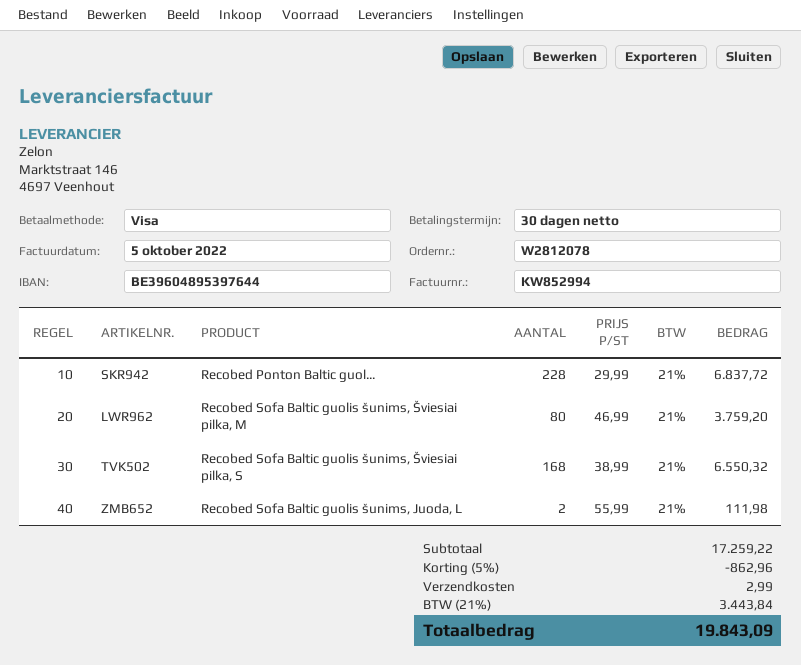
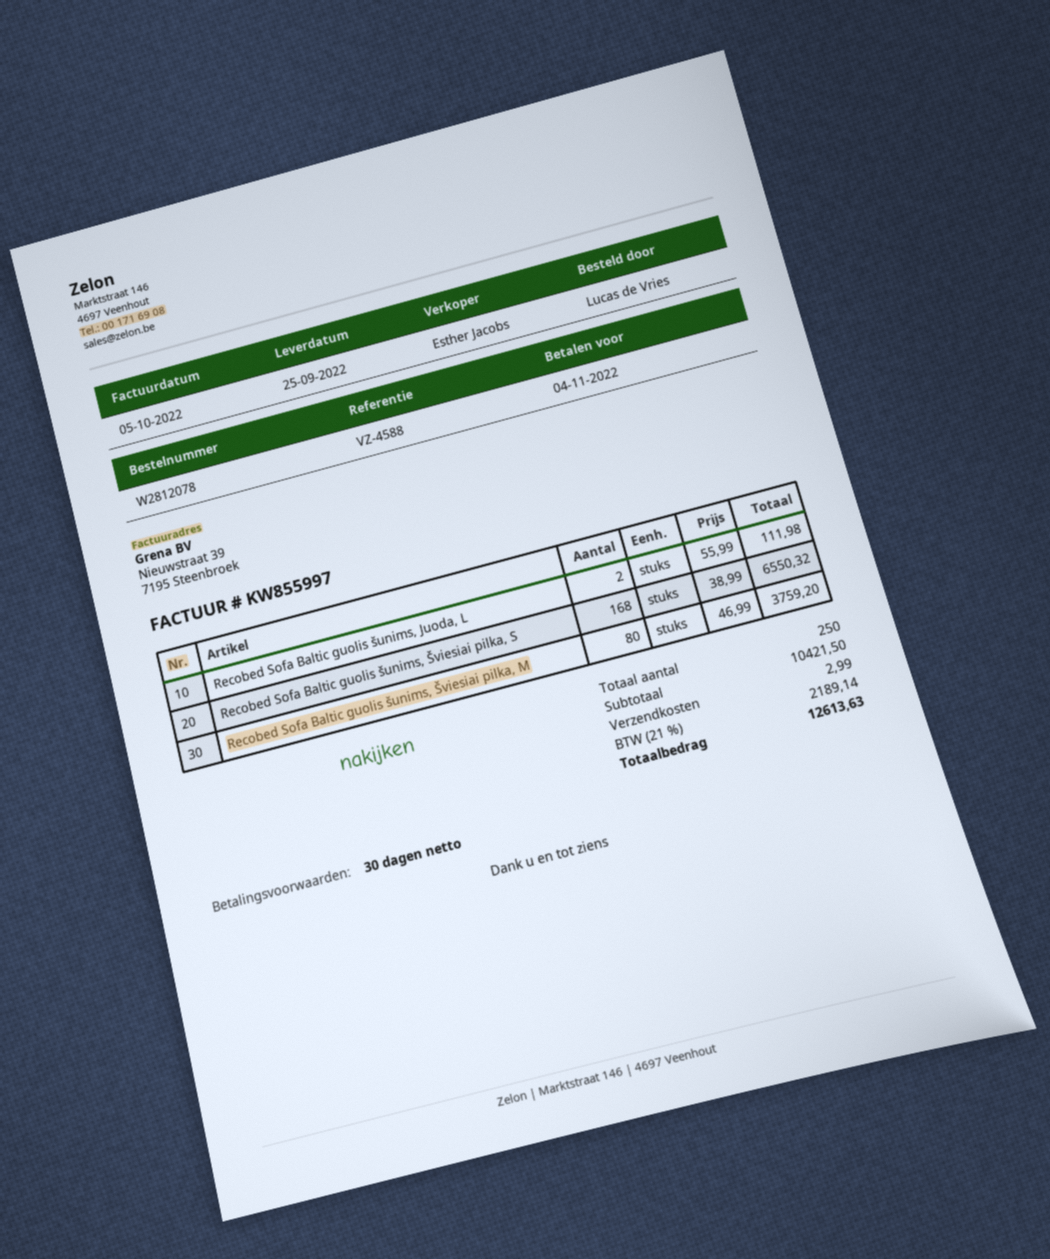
invoice number: KW852994 -> KW855997
Recobed Ponton Baltic guol...: 228 x 29.99 = 6837.72 -> none
subtotal: 17259.22 -> 10421.50
discount: 5% = 862.96 -> none
tax: 21% = 3443.84 -> 21% = 2189.14
total: 19843.09 -> 12613.63

